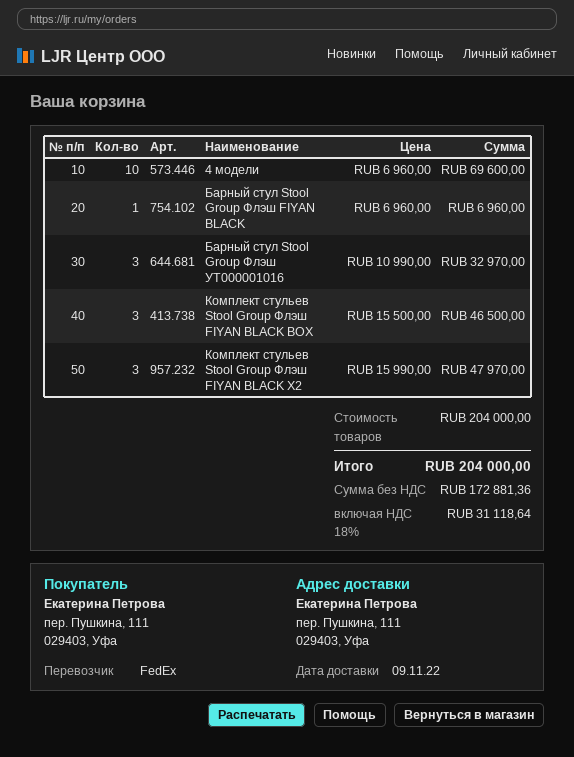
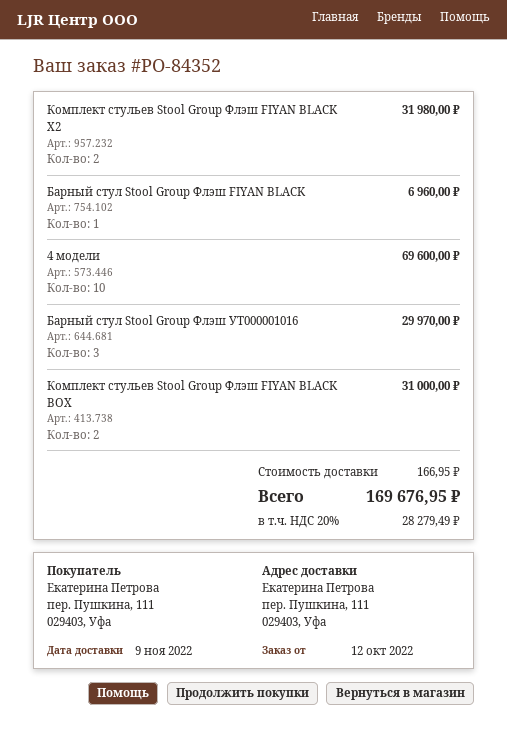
Барный стул Stool Group Флэш УТ000001016: 3 for 32970.00 -> 3 for 29970.00
Комплект стульев Stool Group Флэш FIYAN BLACK BOX: 3 for 46500.00 -> 2 for 31000.00
Комплект стульев Stool Group Флэш FIYAN BLACK X2: 3 for 47970.00 -> 2 for 31980.00
shipping: none -> 166.95
tax: 18% = 31118.64 -> 20% = 28279.49
total: 204000.00 -> 169676.95

